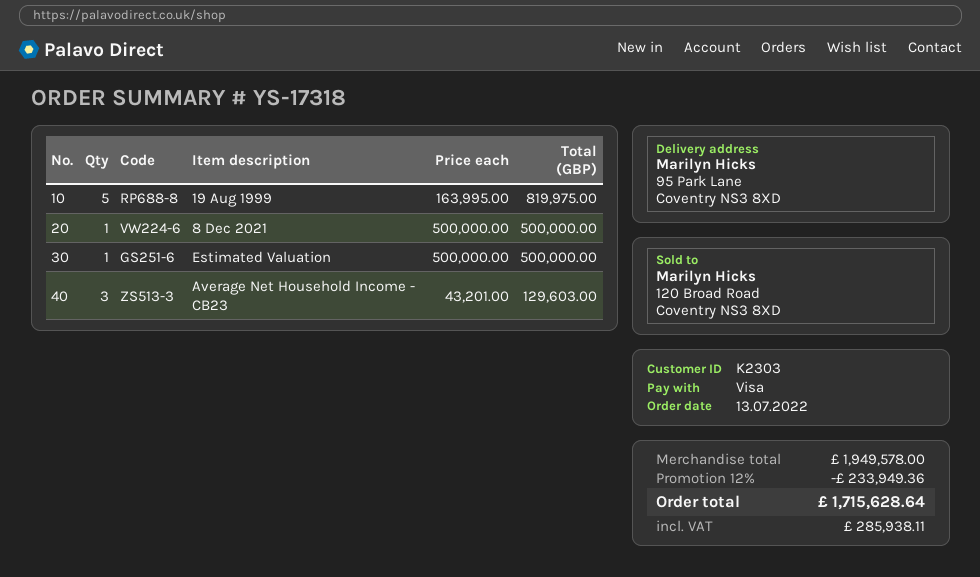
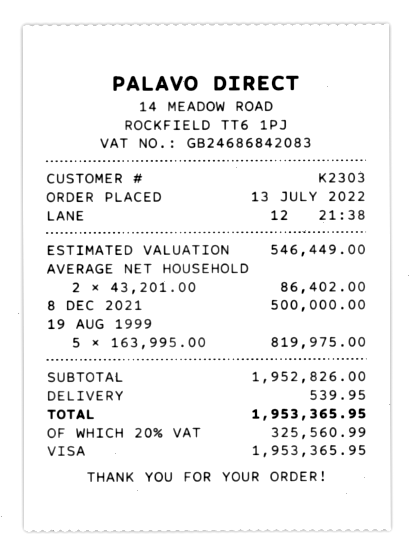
Estimated Valuation: 1 x 500000.00 = 500000.00 -> 1 x 546449.00 = 546449.00
Average Net Household Income - CB23: 3 x 43201.00 = 129603.00 -> 2 x 43201.00 = 86402.00
subtotal: 1949578.00 -> 1952826.00
discount: 12% = 233949.36 -> none
shipping: none -> 539.95
tax: 285938.11 -> 325560.99
total: 1715628.64 -> 1953365.95

